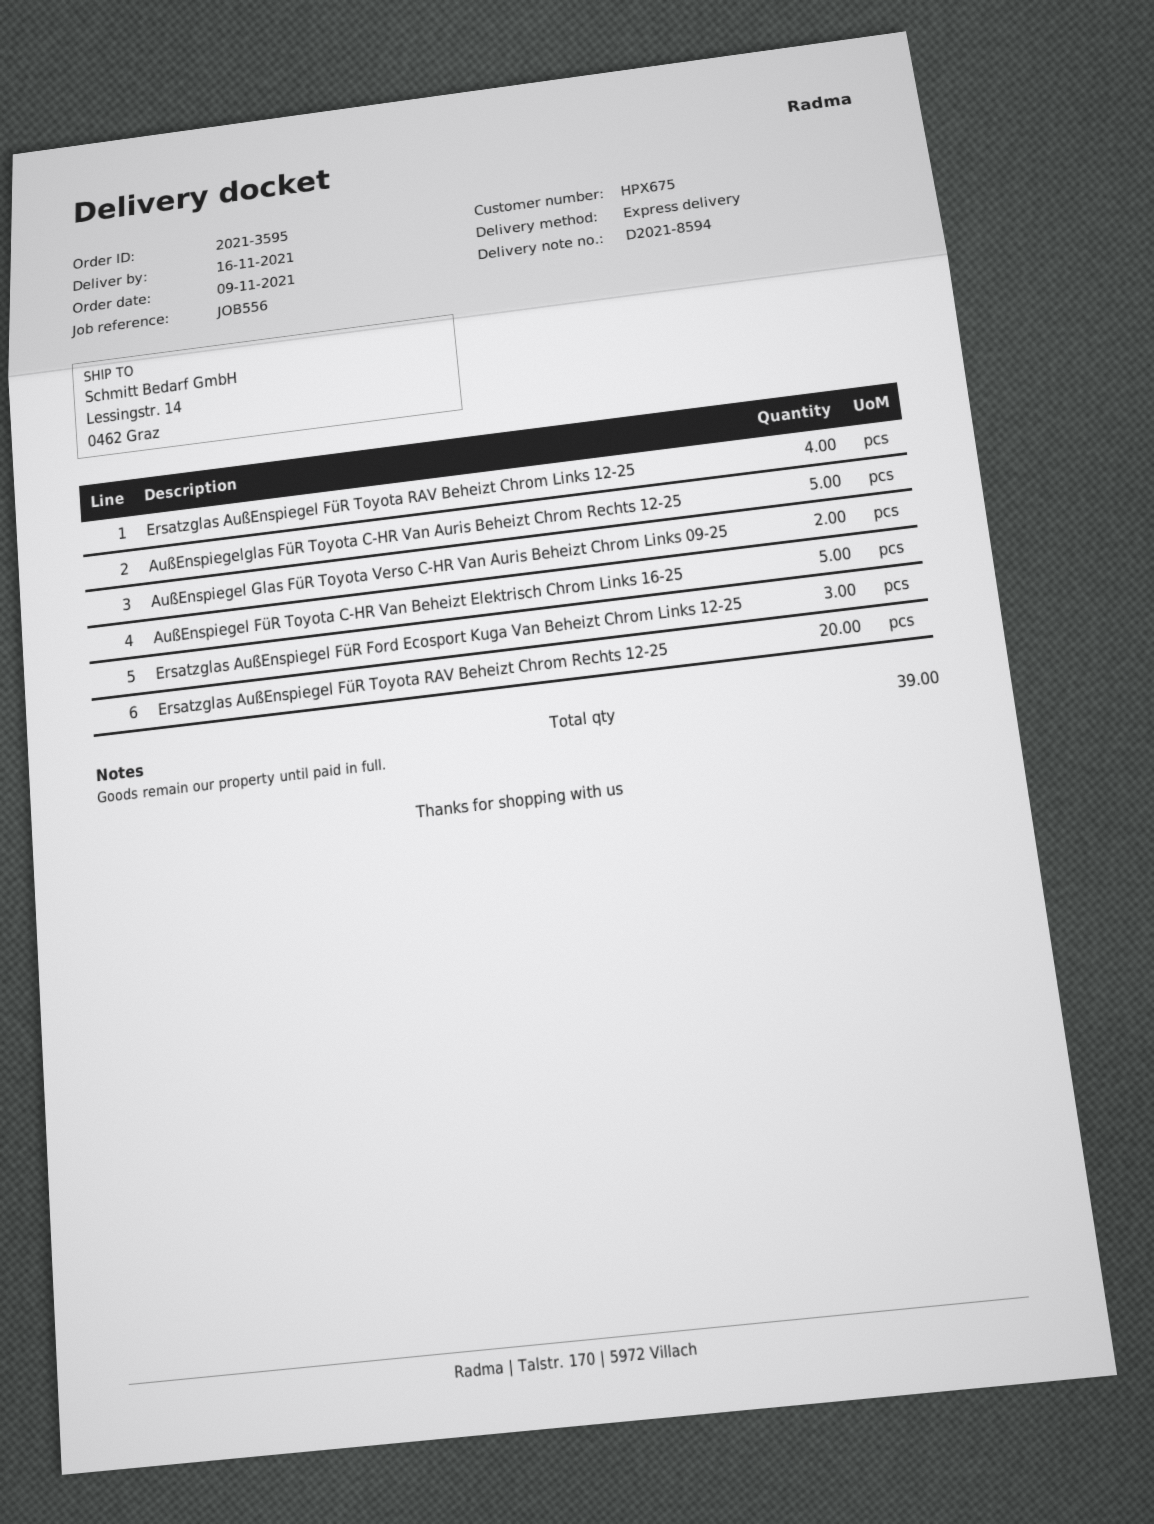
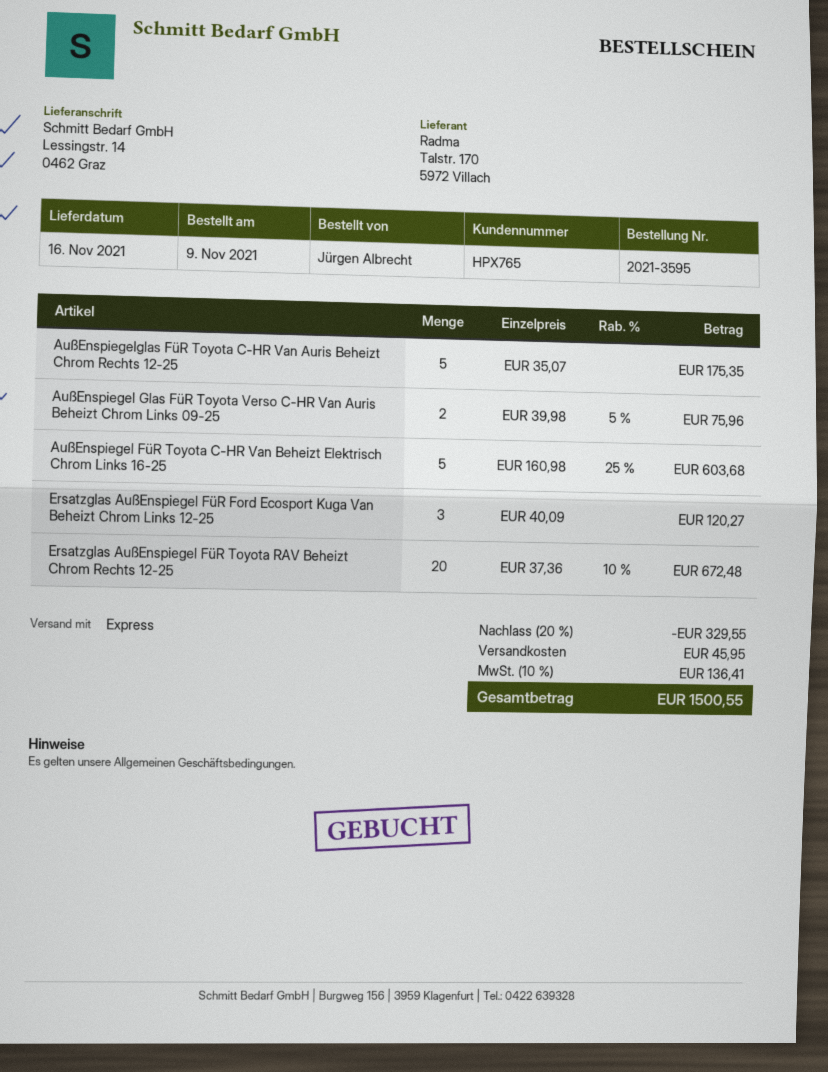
customer number: HPX675 -> HPX765
Ersatzglas AußEnspiegel FüR Toyota RAV Beheizt Chrom Links 12-25: 4 -> none

